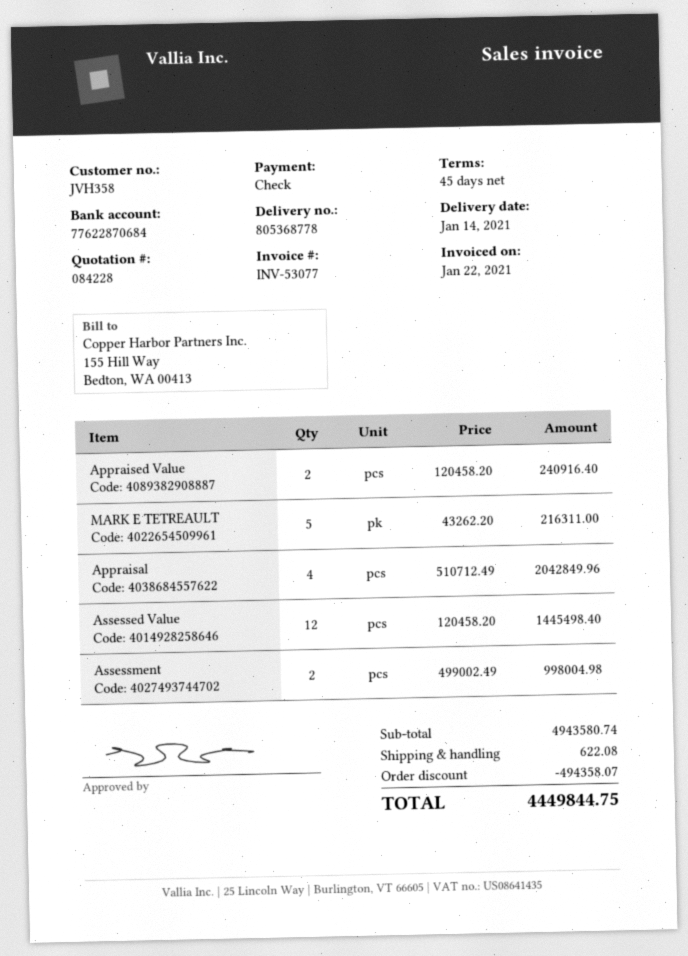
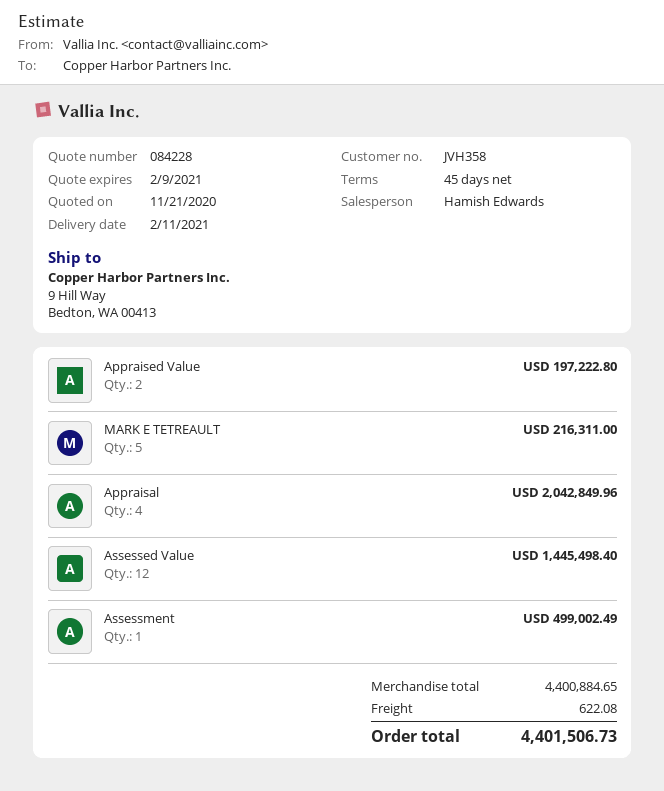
delivery date: 2021-01-14 -> 2021-02-11
Appraised Value: 2 for 240916.40 -> 2 for 197222.80
Assessment: 2 for 998004.98 -> 1 for 499002.49
subtotal: 4943580.74 -> 4400884.65
discount: 494358.07 -> none
total: 4449844.75 -> 4401506.73

